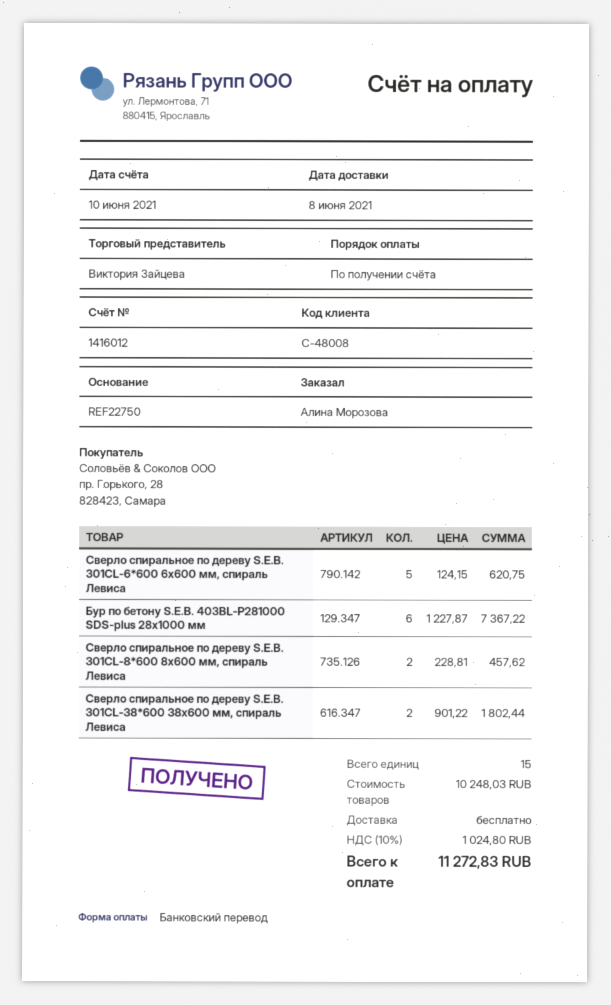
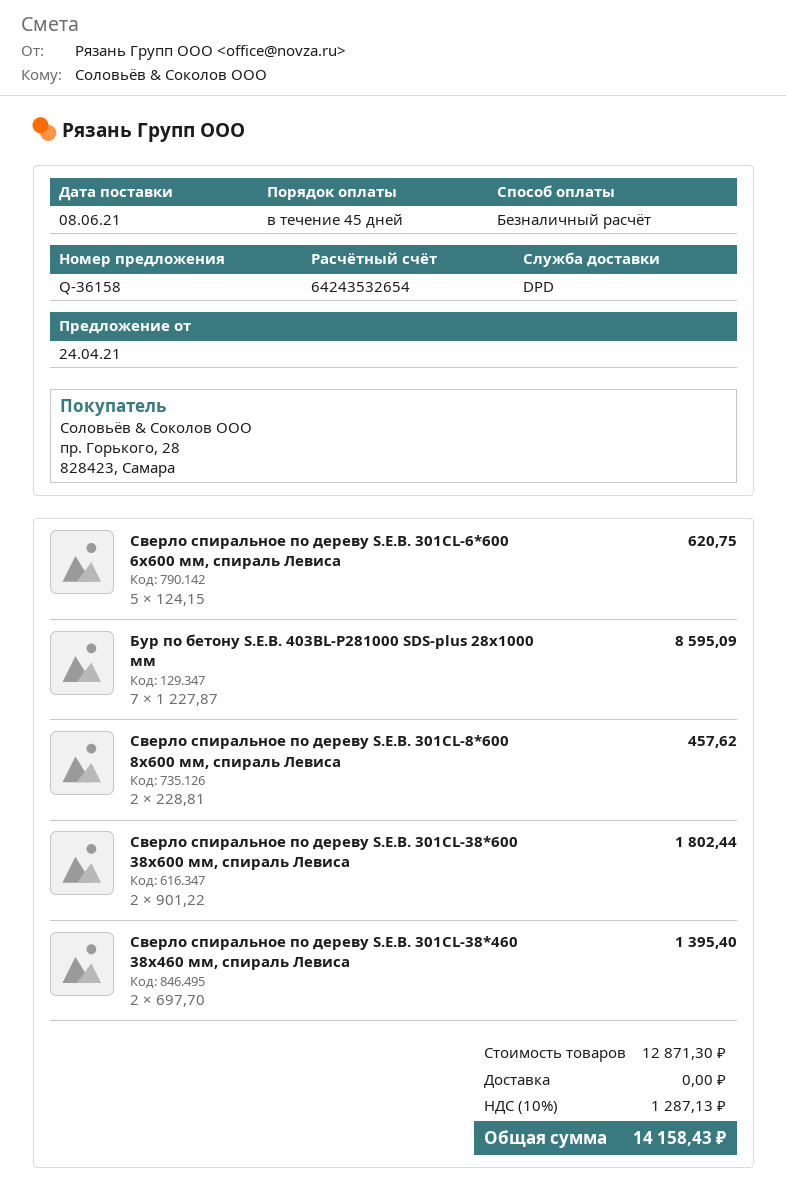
payment terms: on receipt -> 45 days
Бур по бетону S.E.B. 403BL-P281000 SDS-plus 28x1000 мм: 6 x 1227.87 = 7367.22 -> 7 x 1227.87 = 8595.09
Сверло спиральное по дереву S.E.B. 301CL-38*460 38x460 мм, спираль Левиса: none -> 2 x 697.70 = 1395.40
subtotal: 10248.03 -> 12871.30
tax: 10% = 1024.80 -> 10% = 1287.13
total: 11272.83 -> 14158.43

